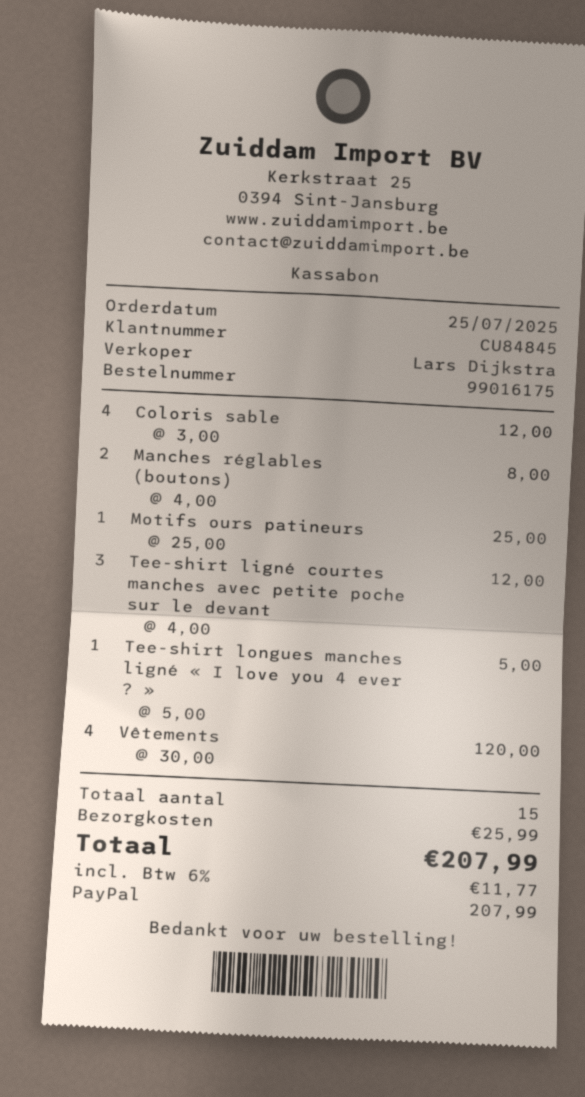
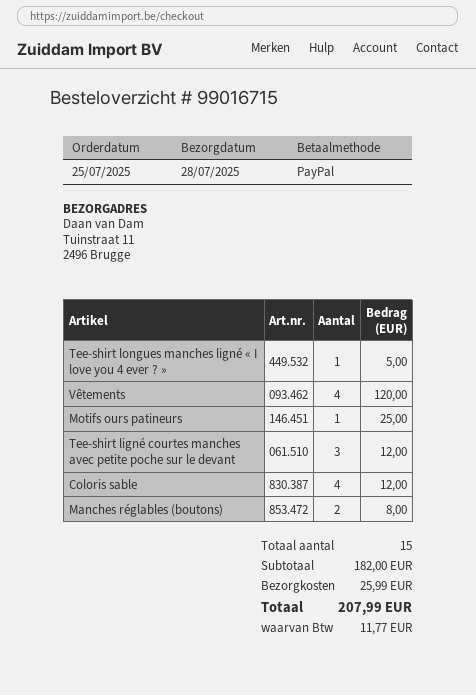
order number: 99016175 -> 99016715

